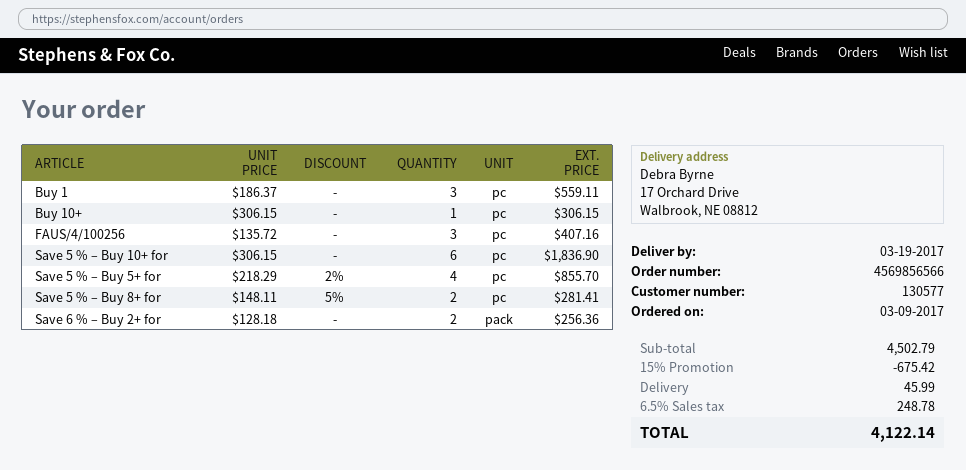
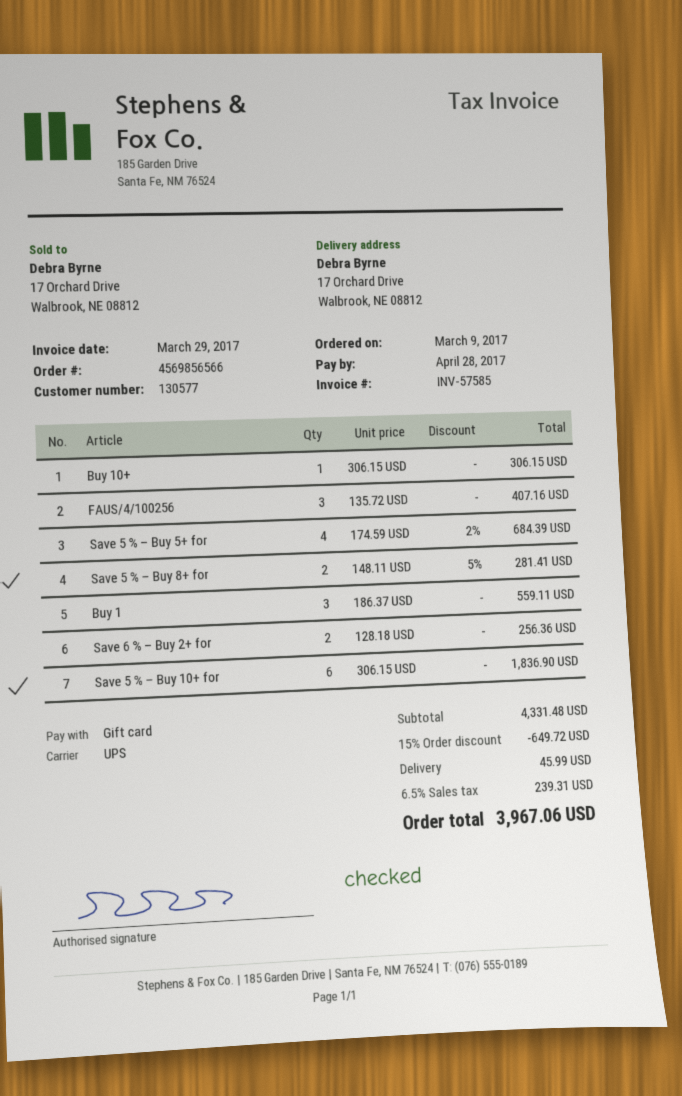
Save 5 % – Buy 5+ for: 4 x 218.29 - 2% = 855.70 -> 4 x 174.59 - 2% = 684.39
subtotal: 4502.79 -> 4331.48
discount: 15% = 675.42 -> 15% = 649.72
tax: 6.5% = 248.78 -> 6.5% = 239.31
total: 4122.14 -> 3967.06

